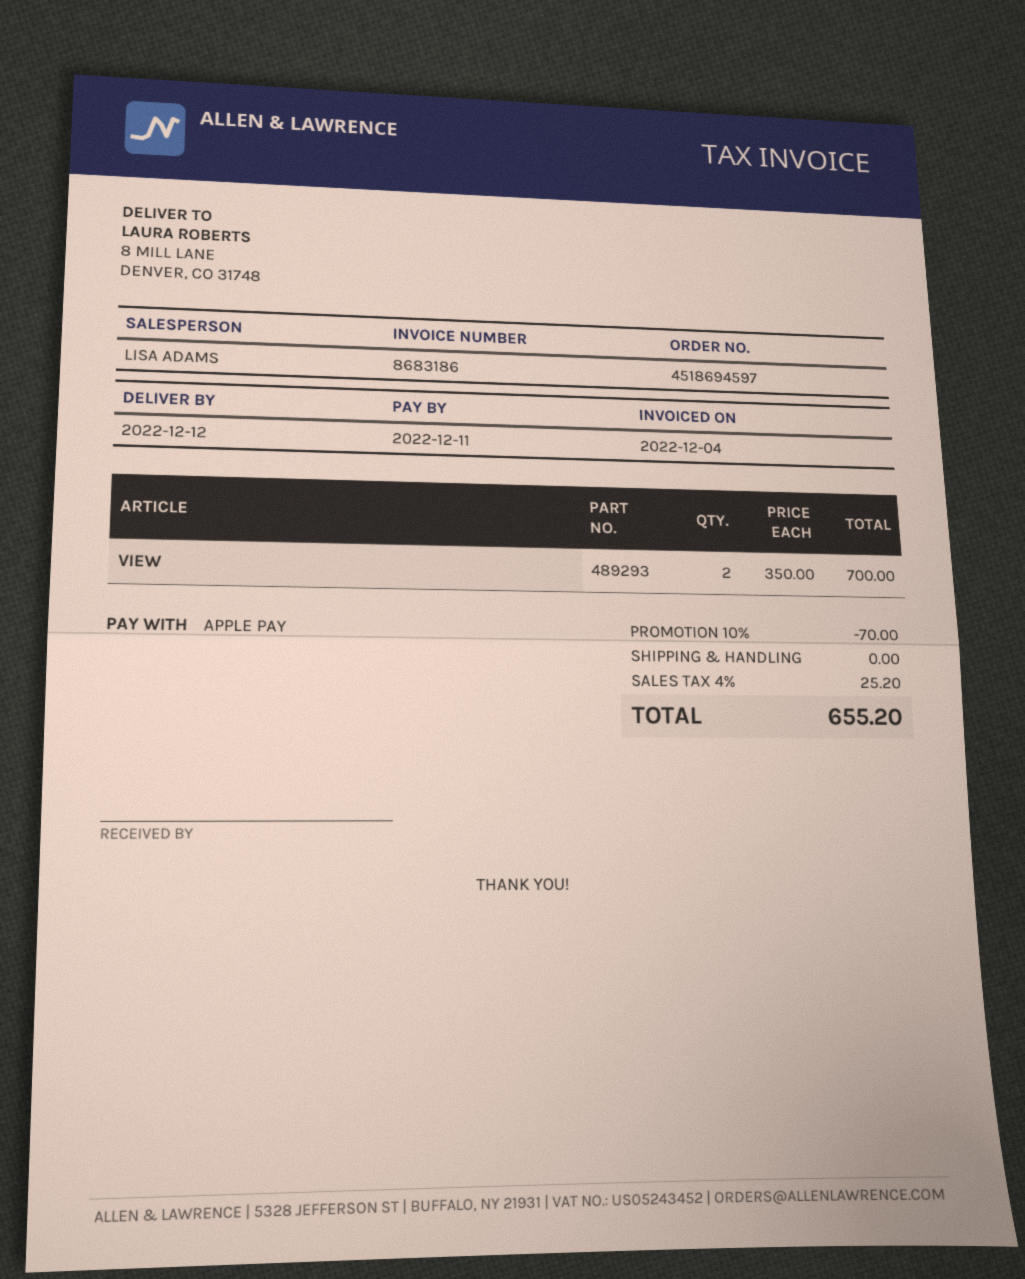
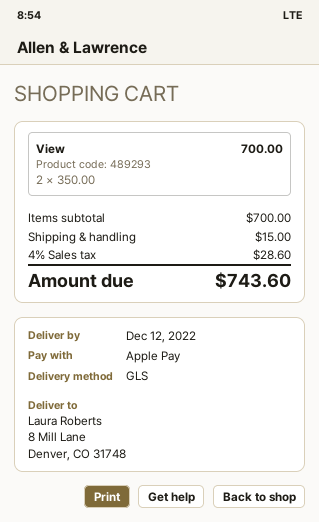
discount: 10% = 70.00 -> none
shipping: 0.00 -> 15.00
tax: 4% = 25.20 -> 4% = 28.60
total: 655.20 -> 743.60

